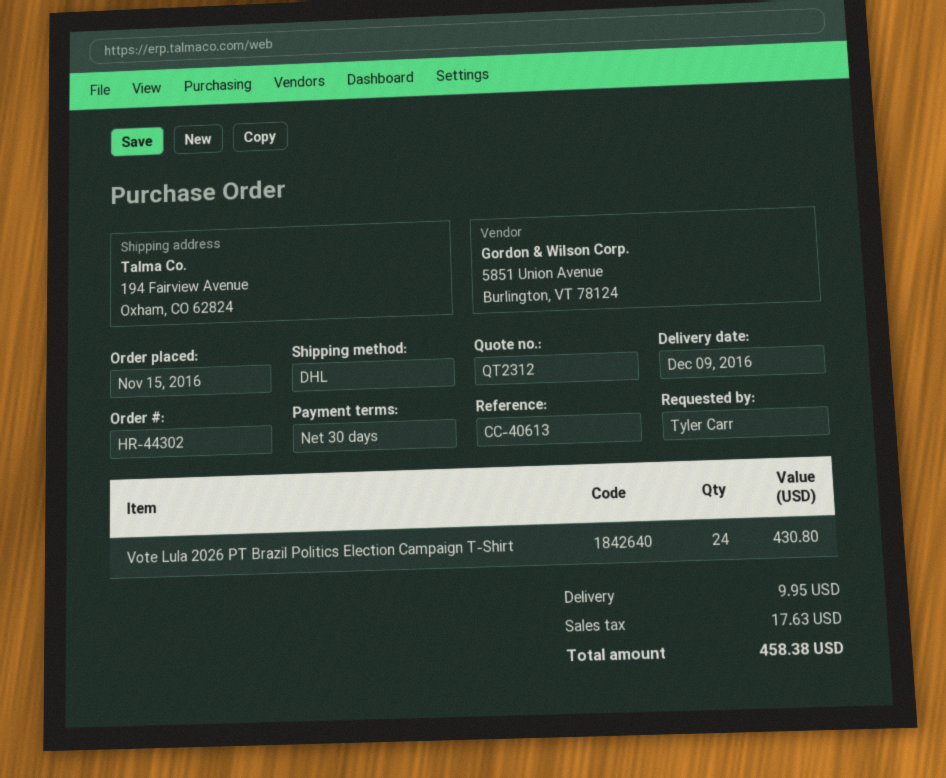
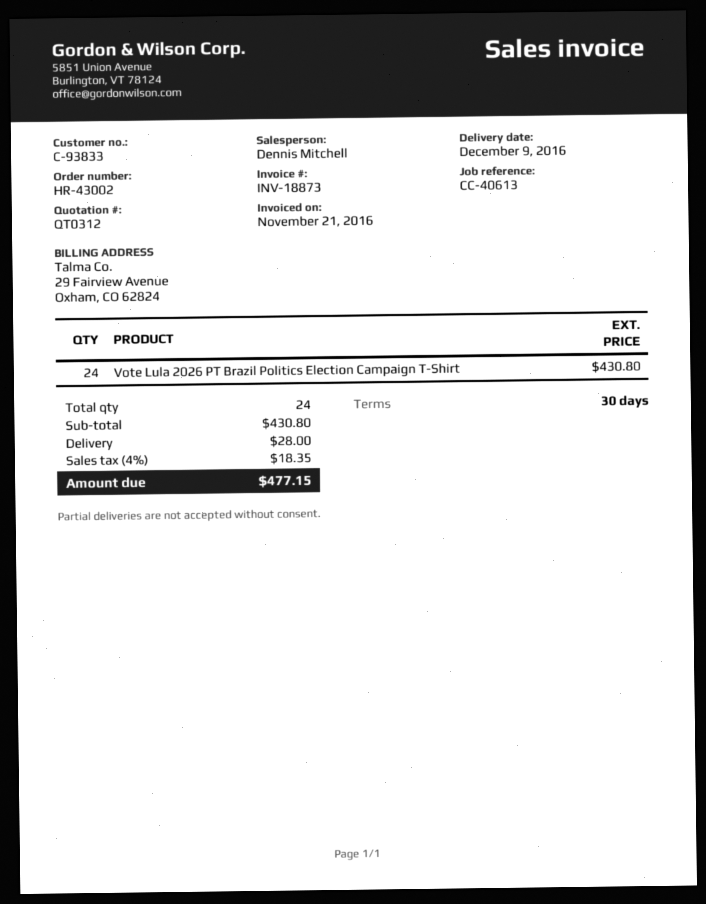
quote number: QT2312 -> QT0312
order number: HR-44302 -> HR-43002
shipping: 9.95 -> 28.00
tax: 17.63 -> 18.35
total: 458.38 -> 477.15

